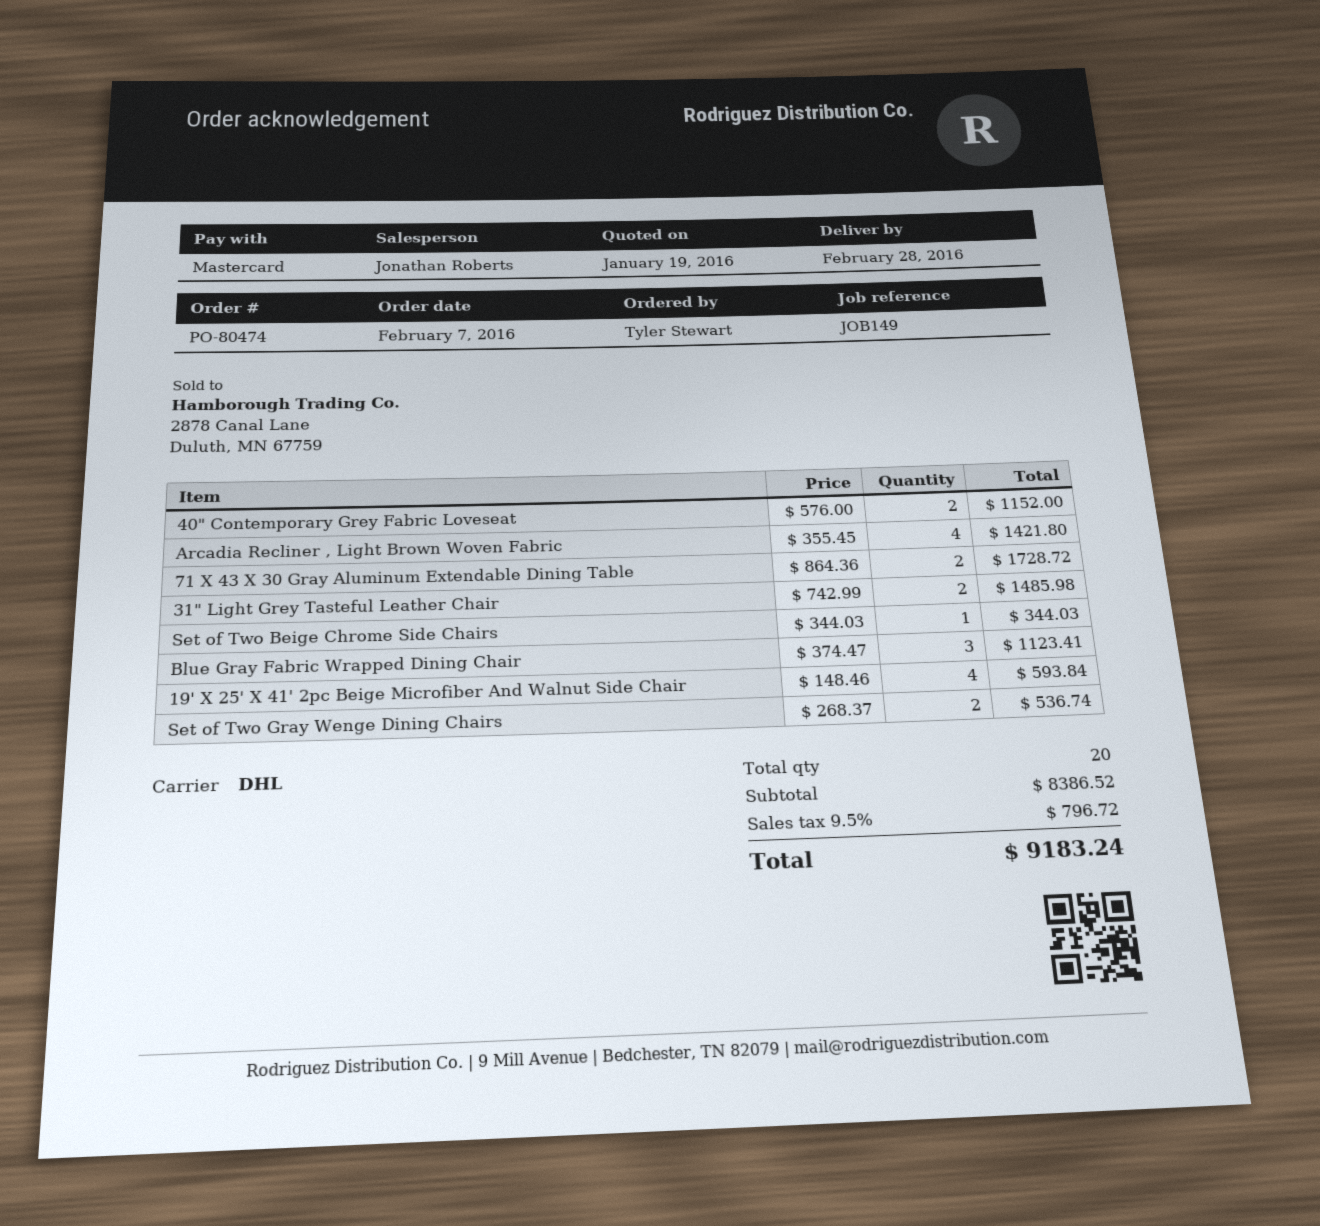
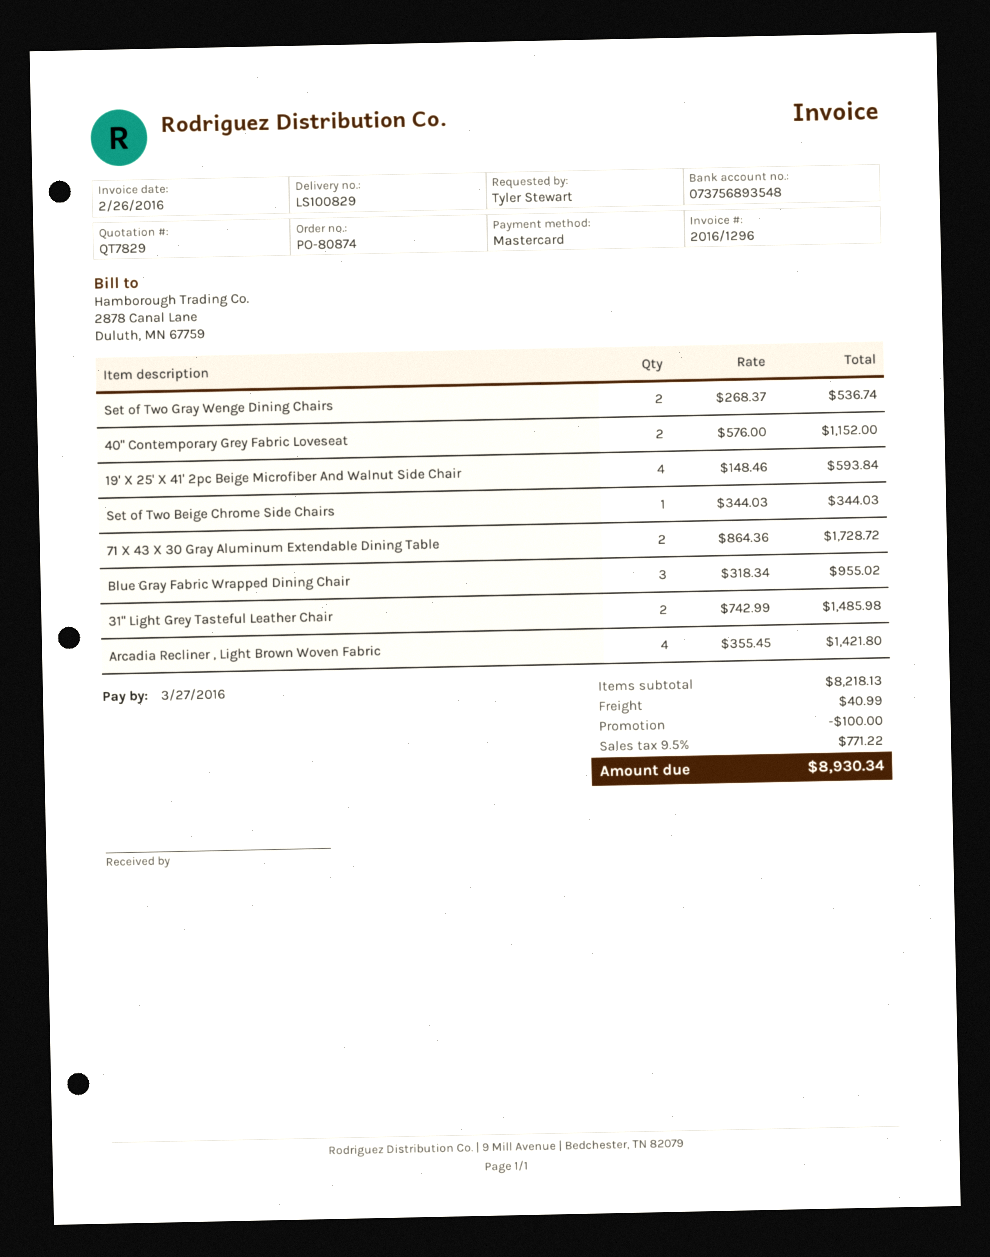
order number: PO-80474 -> PO-80874
Blue Gray Fabric Wrapped Dining Chair: 3 x 374.47 = 1123.41 -> 3 x 318.34 = 955.02
subtotal: 8386.52 -> 8218.13
discount: none -> 100.00
shipping: none -> 40.99
tax: 9.5% = 796.72 -> 9.5% = 771.22
total: 9183.24 -> 8930.34

